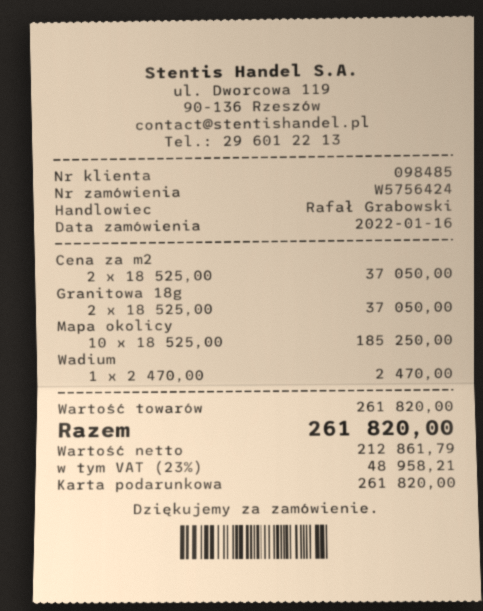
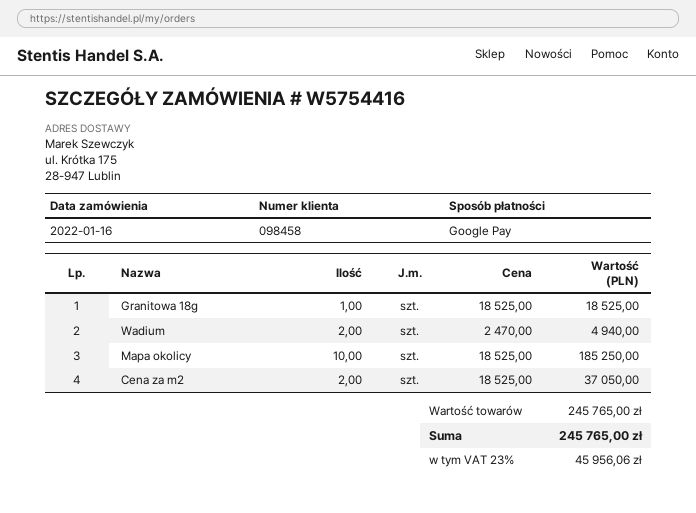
order number: W5756424 -> W5754416
customer number: 098485 -> 098458
payment method: gift card -> Google Pay
Granitowa 18g: 2 x 18525.00 = 37050.00 -> 1 x 18525.00 = 18525.00
Wadium: 1 x 2470.00 = 2470.00 -> 2 x 2470.00 = 4940.00
subtotal: 261820.00 -> 245765.00
tax: 23% = 48958.21 -> 23% = 45956.06
total: 261820.00 -> 245765.00

